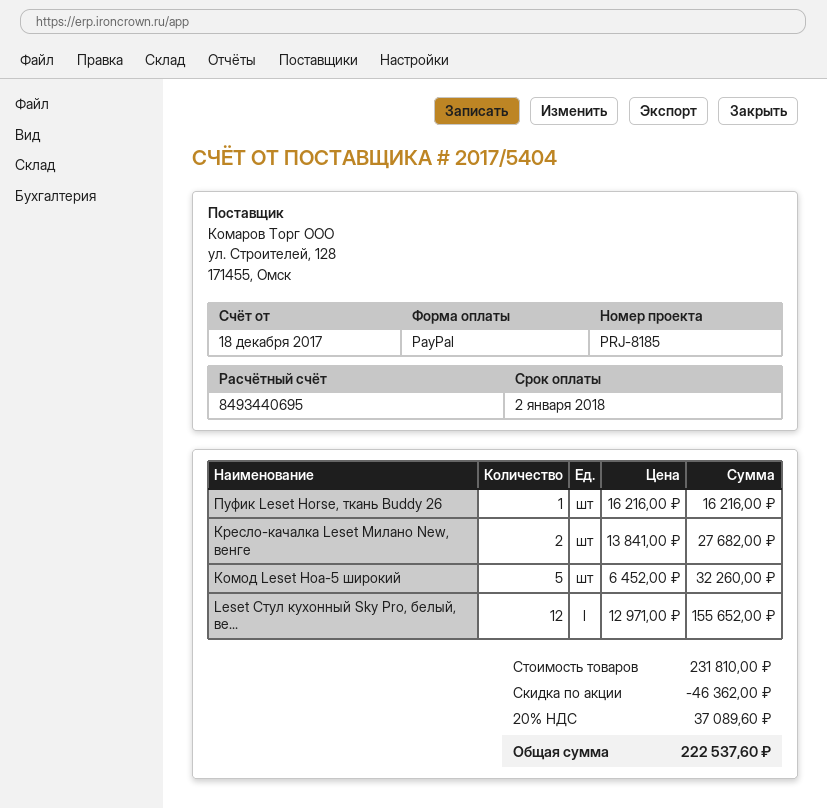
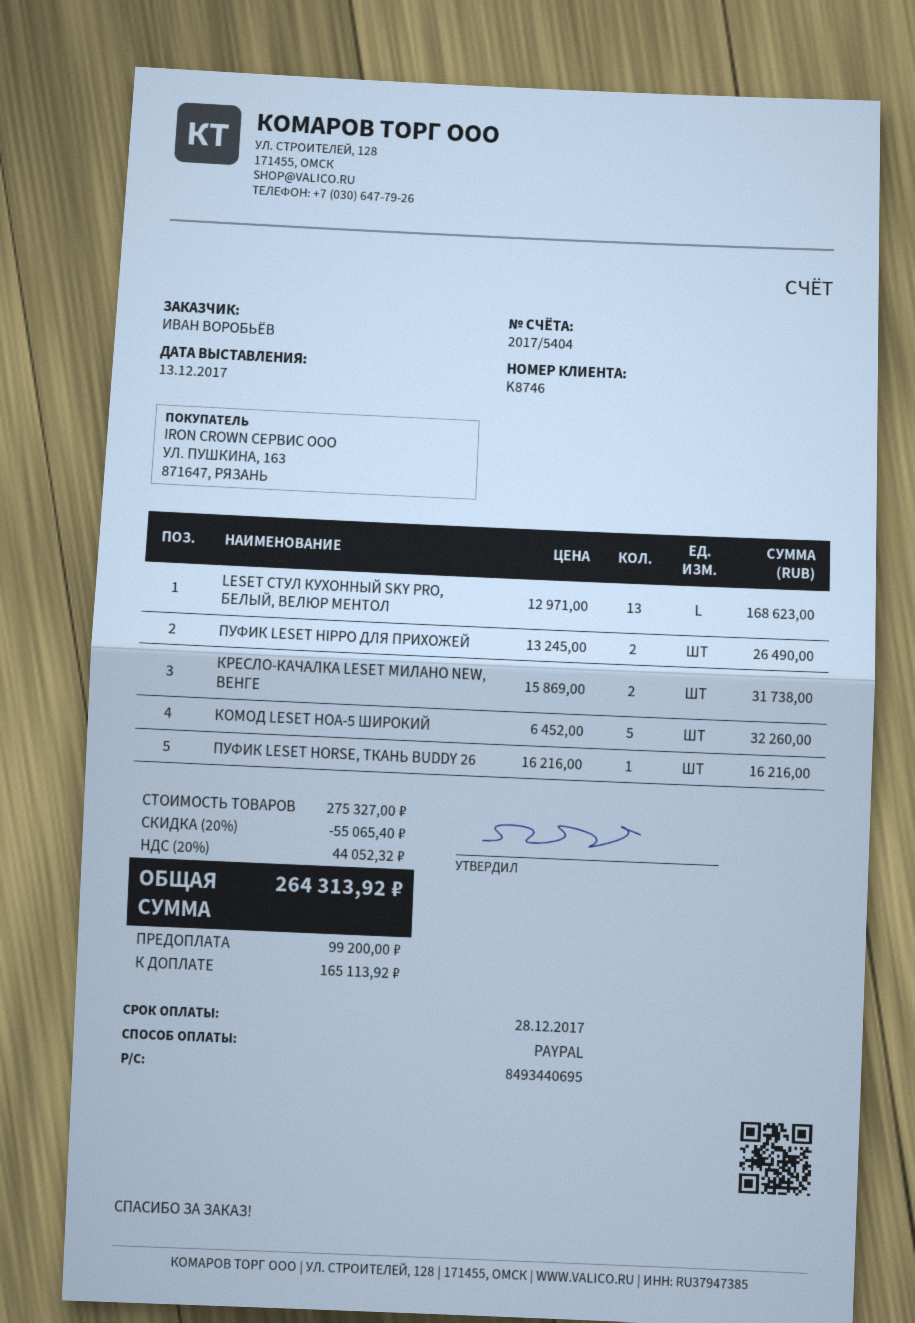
invoice date: 2017-12-18 -> 2017-12-13
due date: 2018-01-02 -> 2017-12-28
Кресло-качалка Leset Милано New, венге: 2 x 13841.00 = 27682.00 -> 2 x 15869.00 = 31738.00
Leset Стул кухонный Sky Pro, белый, ве...: 12 x 12971.00 = 155652.00 -> 13 x 12971.00 = 168623.00
ПУФИК LESET HIPPO ДЛЯ ПРИХОЖЕЙ: none -> 2 x 13245.00 = 26490.00
subtotal: 231810.00 -> 275327.00
discount: 46362.00 -> 55065.40
tax: 20% = 37089.60 -> 20% = 44052.32
total: 222537.60 -> 264313.92

